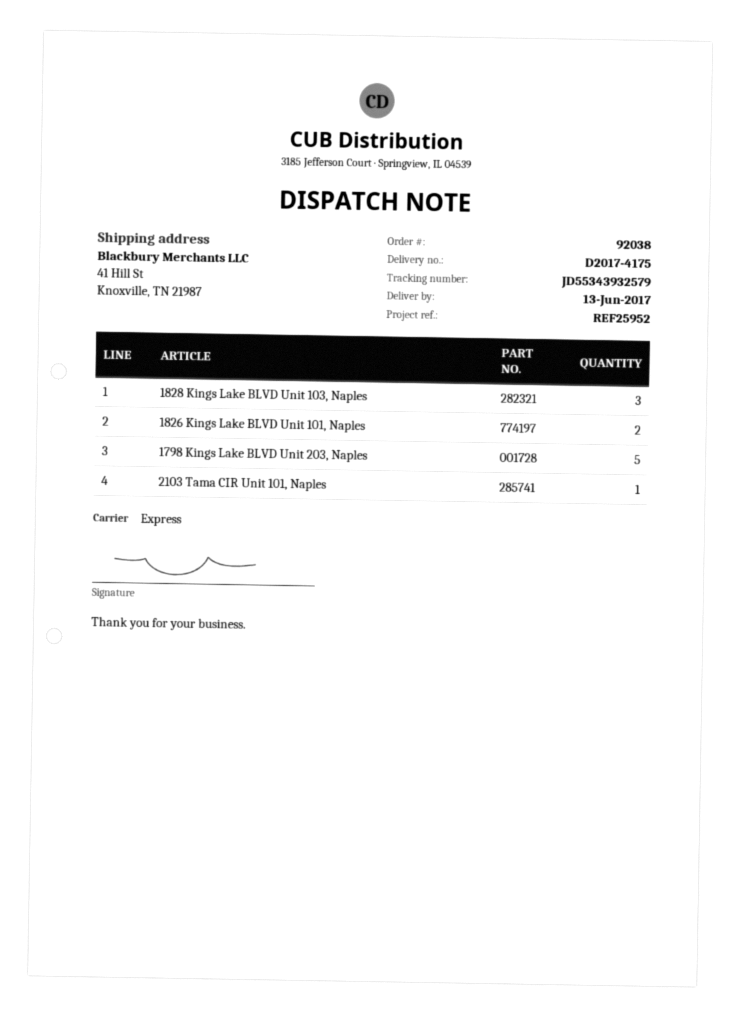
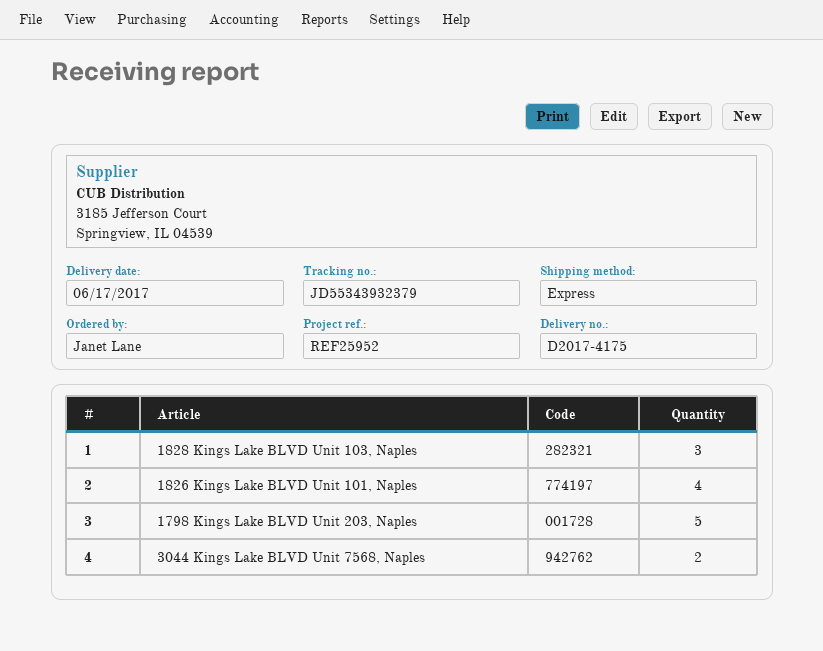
delivery date: 2017-06-13 -> 2017-06-17
tracking number: JD55343932579 -> JD55343932379
1826 Kings Lake BLVD Unit 101, Naples: 2 -> 4
2103 Tama CIR Unit 101, Naples: 1 -> none
3044 Kings Lake BLVD Unit 7568, Naples: none -> 2

